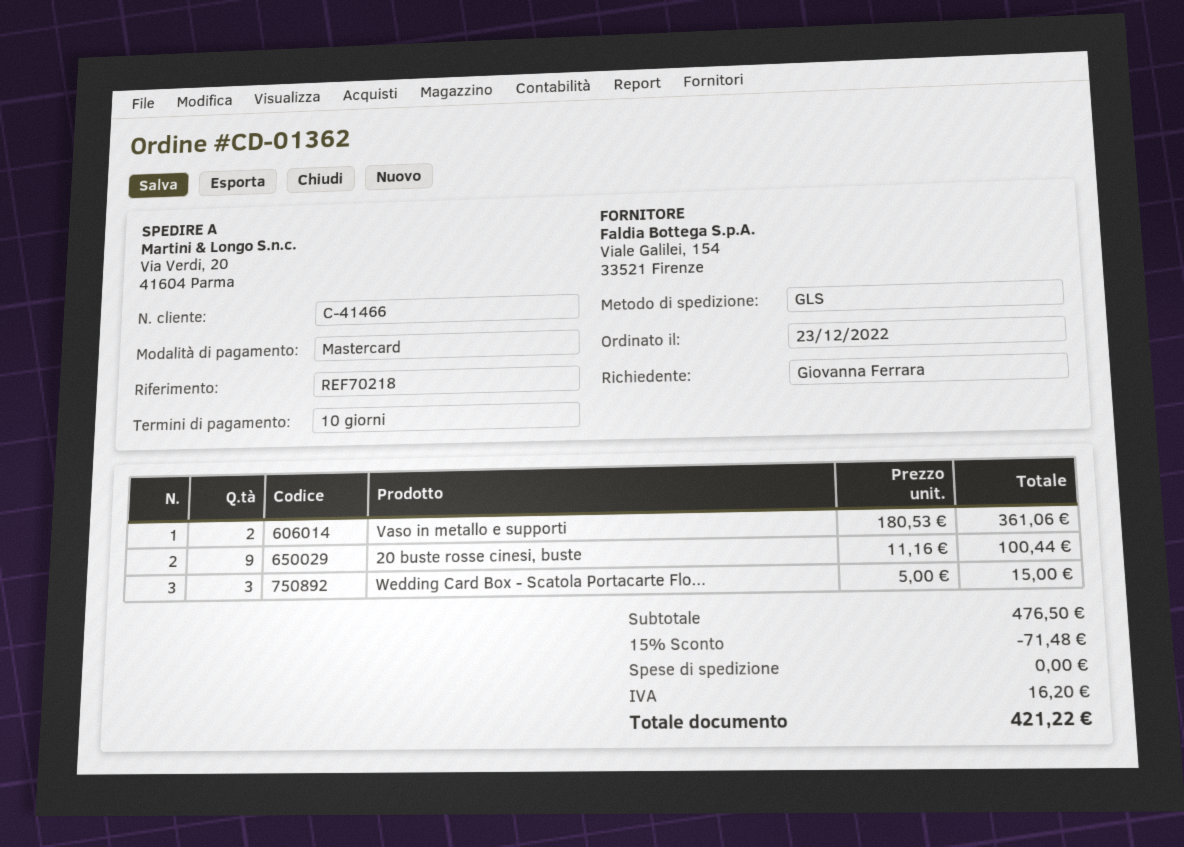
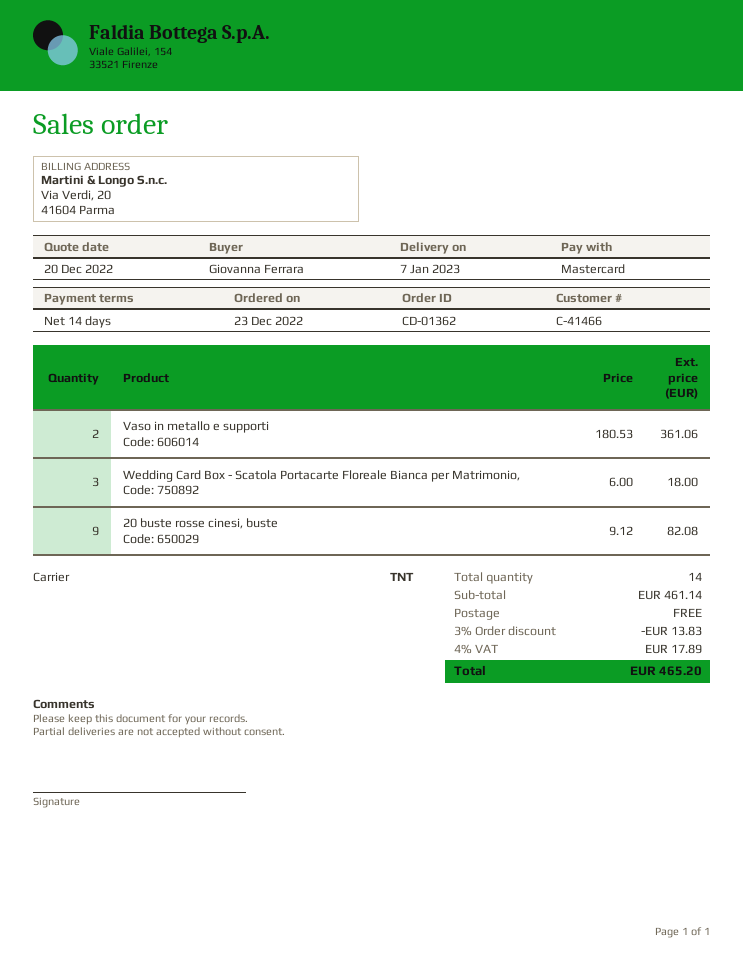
payment terms: 10 days -> 14 days
shipping method: GLS -> TNT
20 buste rosse cinesi, buste: 9 x 11.16 = 100.44 -> 9 x 9.12 = 82.08
Wedding Card Box - Scatola Portacarte Flo...: 3 x 5.00 = 15.00 -> 3 x 6.00 = 18.00
subtotal: 476.50 -> 461.14
discount: 15% = 71.48 -> 3% = 13.83
tax: 16.20 -> 17.89
total: 421.22 -> 465.20

